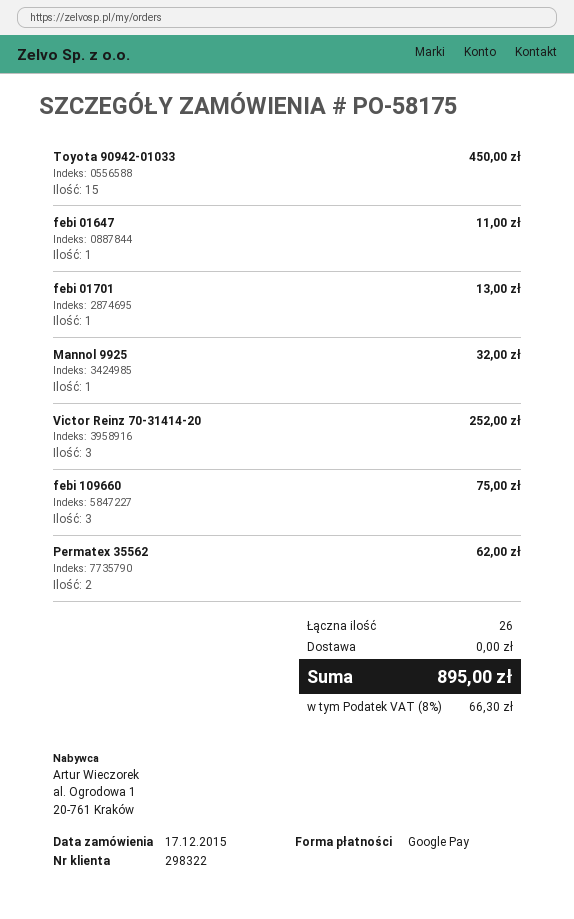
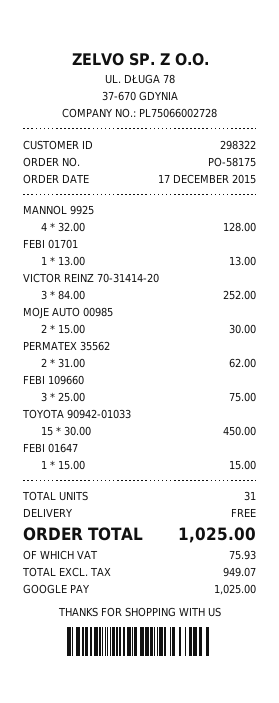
febi 01647: 1 for 11.00 -> 1 for 15.00
Mannol 9925: 1 for 32.00 -> 4 for 128.00
MOJE AUTO 00985: none -> 2 for 30.00
total quantity: 26 -> 31
tax: 66.30 -> 75.93
total: 895.00 -> 1025.00

